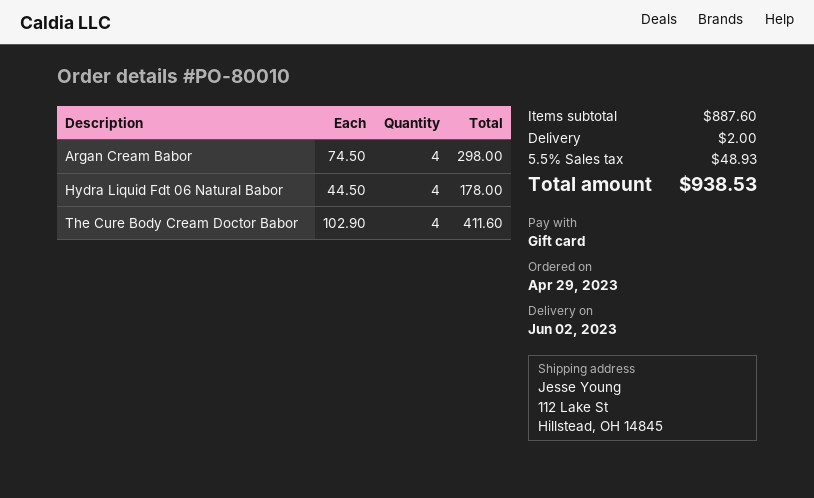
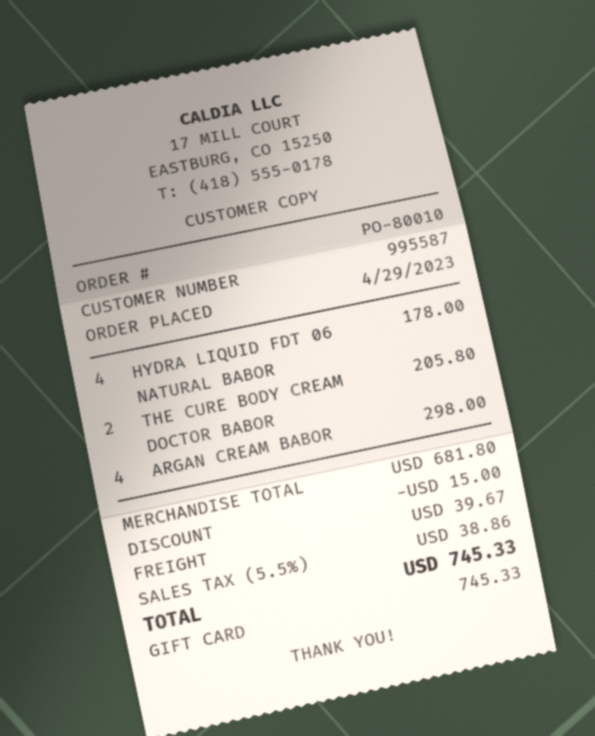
The Cure Body Cream Doctor Babor: 4 for 411.60 -> 2 for 205.80
subtotal: 887.60 -> 681.80
discount: none -> 15.00
shipping: 2.00 -> 39.67
tax: 5.5% = 48.93 -> 5.5% = 38.86
total: 938.53 -> 745.33

